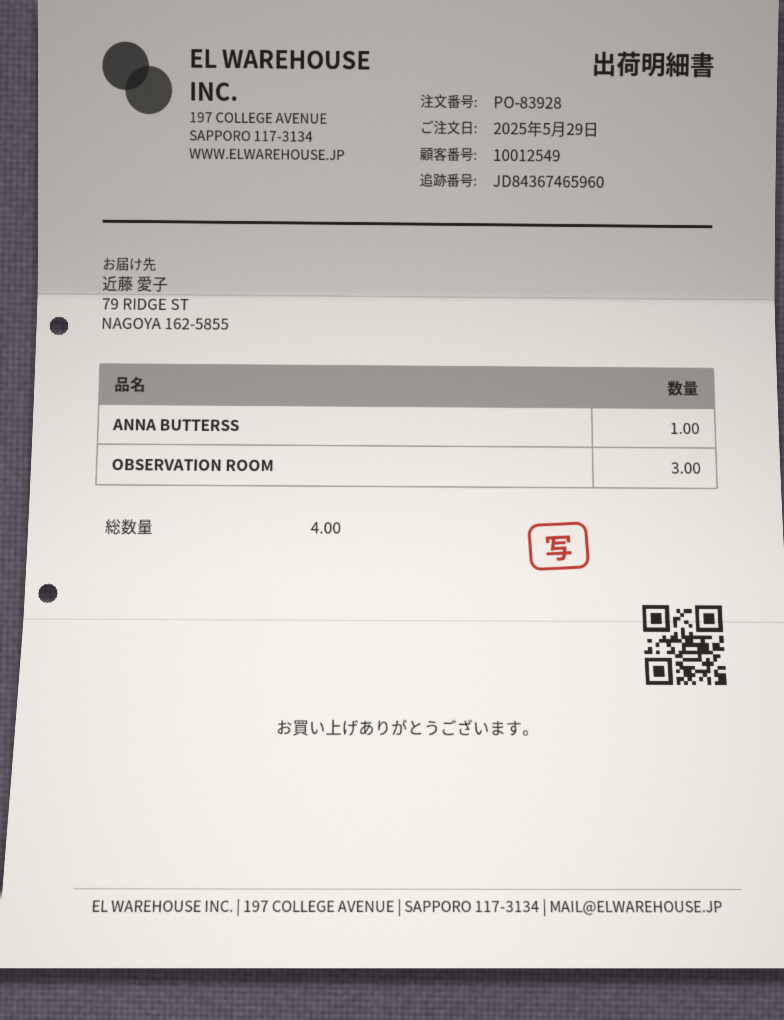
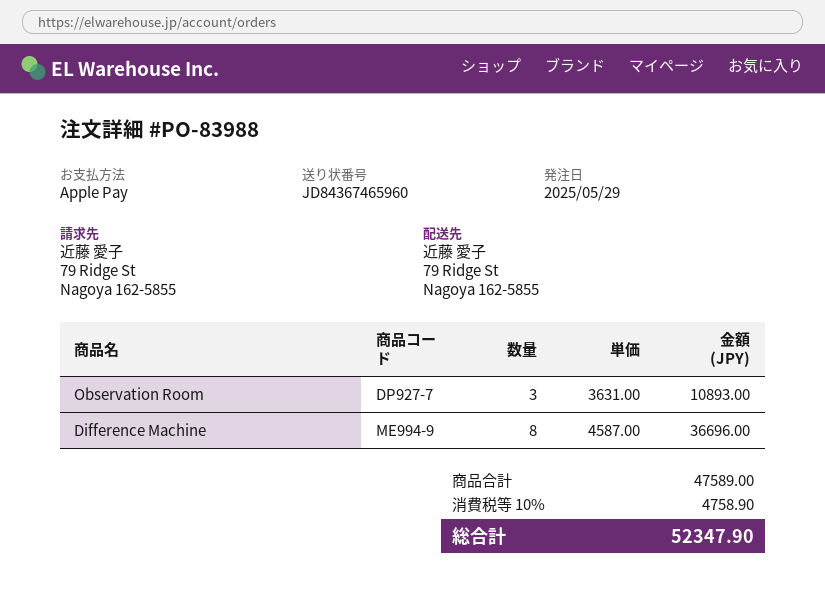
order number: PO-83928 -> PO-83988
ANNA BUTTERSS: 1 -> none
Difference Machine: none -> 8

